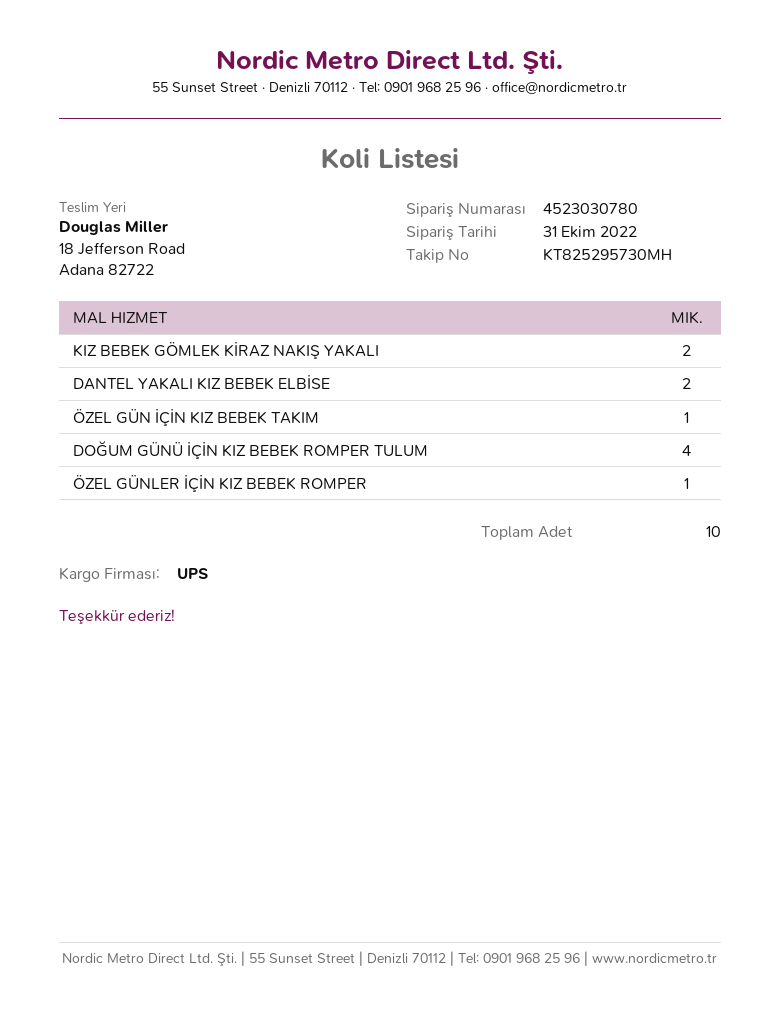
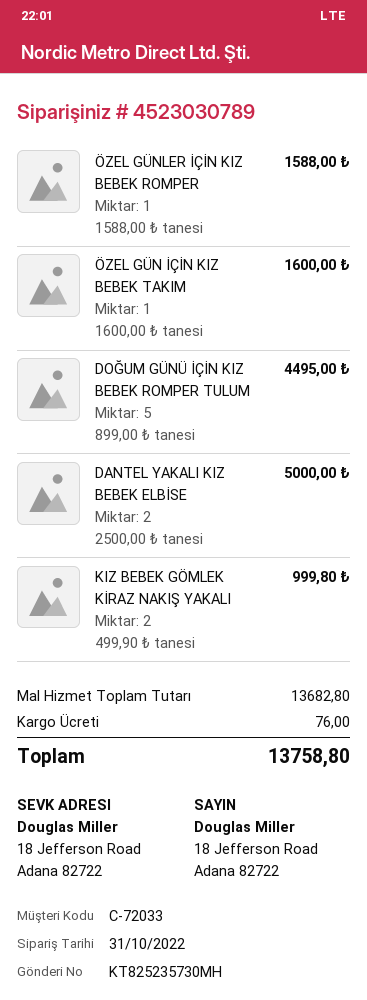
order number: 4523030780 -> 4523030789
tracking number: KT825295730MH -> KT825235730MH
DOĞUM GÜNÜ İÇİN KIZ BEBEK ROMPER TULUM: 4 -> 5

